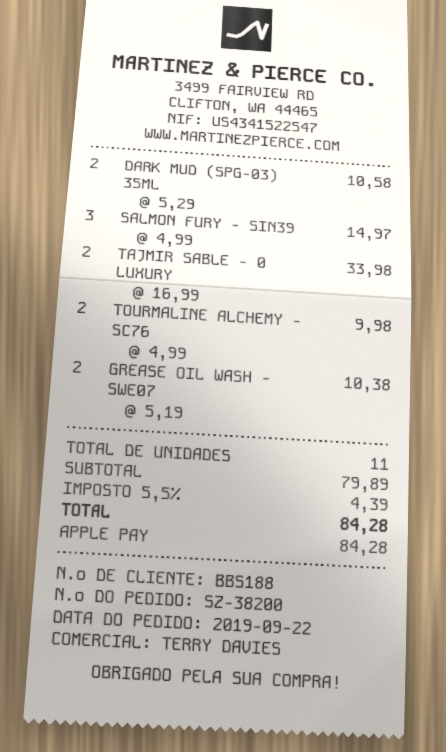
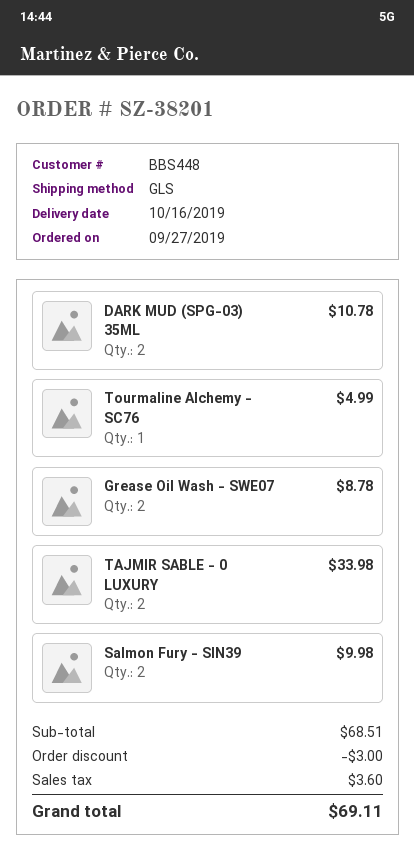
order number: SZ-38200 -> SZ-38201
order date: 2019-09-22 -> 2019-09-27
customer number: BBS188 -> BBS448
DARK MUD (SPG-03) 35ML: 2 for 10.58 -> 2 for 10.78
SALMON FURY - SIN39: 3 for 14.97 -> 2 for 9.98
TOURMALINE ALCHEMY - SC76: 2 for 9.98 -> 1 for 4.99
GREASE OIL WASH - SWE07: 2 for 10.38 -> 2 for 8.78
subtotal: 79.89 -> 68.51
discount: none -> 3.00
tax: 4.39 -> 3.60
total: 84.28 -> 69.11

